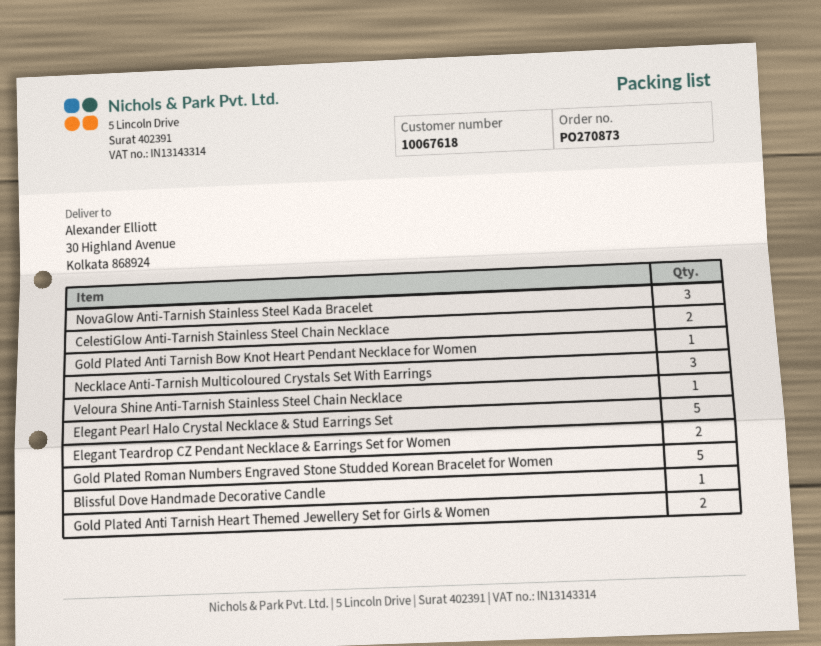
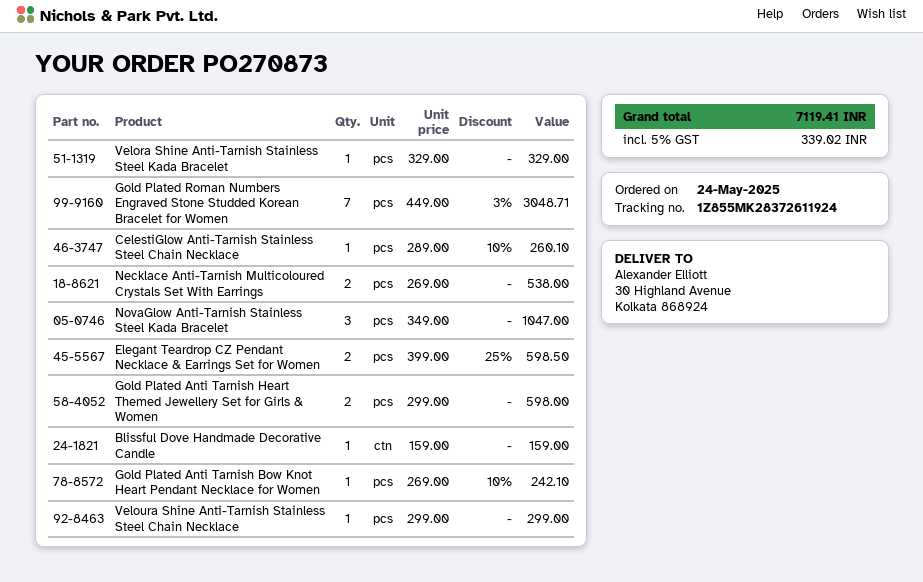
CelestiGlow Anti-Tarnish Stainless Steel Chain Necklace: 2 -> 1
Necklace Anti-Tarnish Multicoloured Crystals Set With Earrings: 3 -> 2
Elegant Pearl Halo Crystal Necklace & Stud Earrings Set: 5 -> none
Gold Plated Roman Numbers Engraved Stone Studded Korean Bracelet for Women: 5 -> 7
Velora Shine Anti-Tarnish Stainless Steel Kada Bracelet: none -> 1

